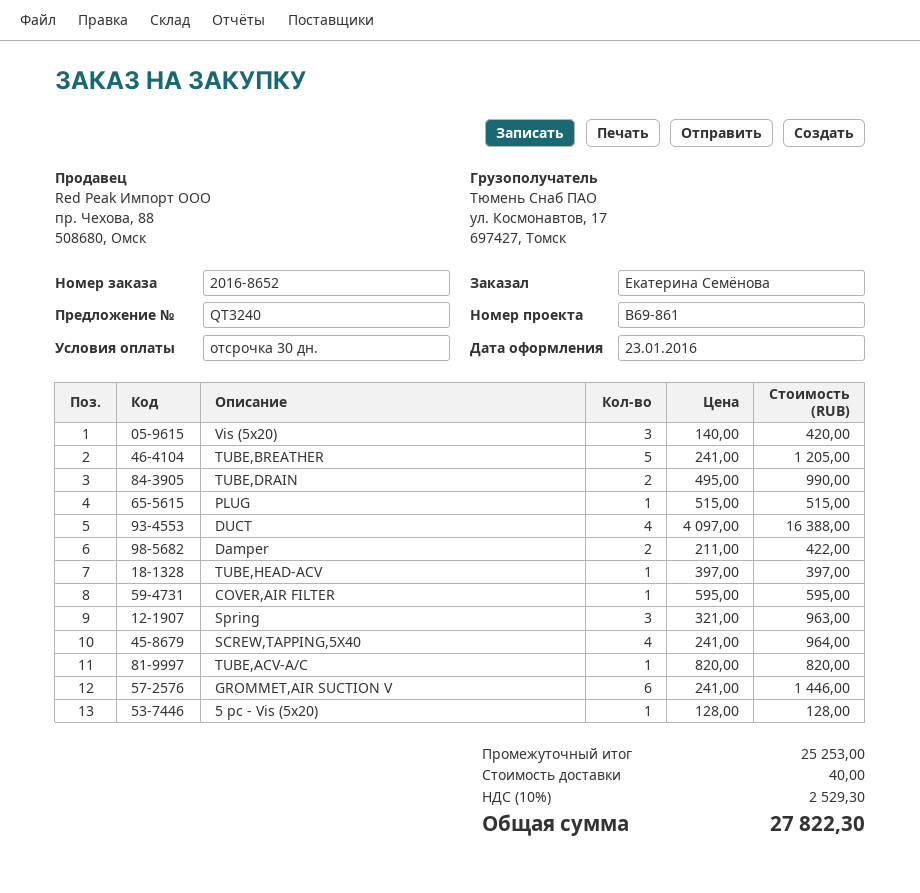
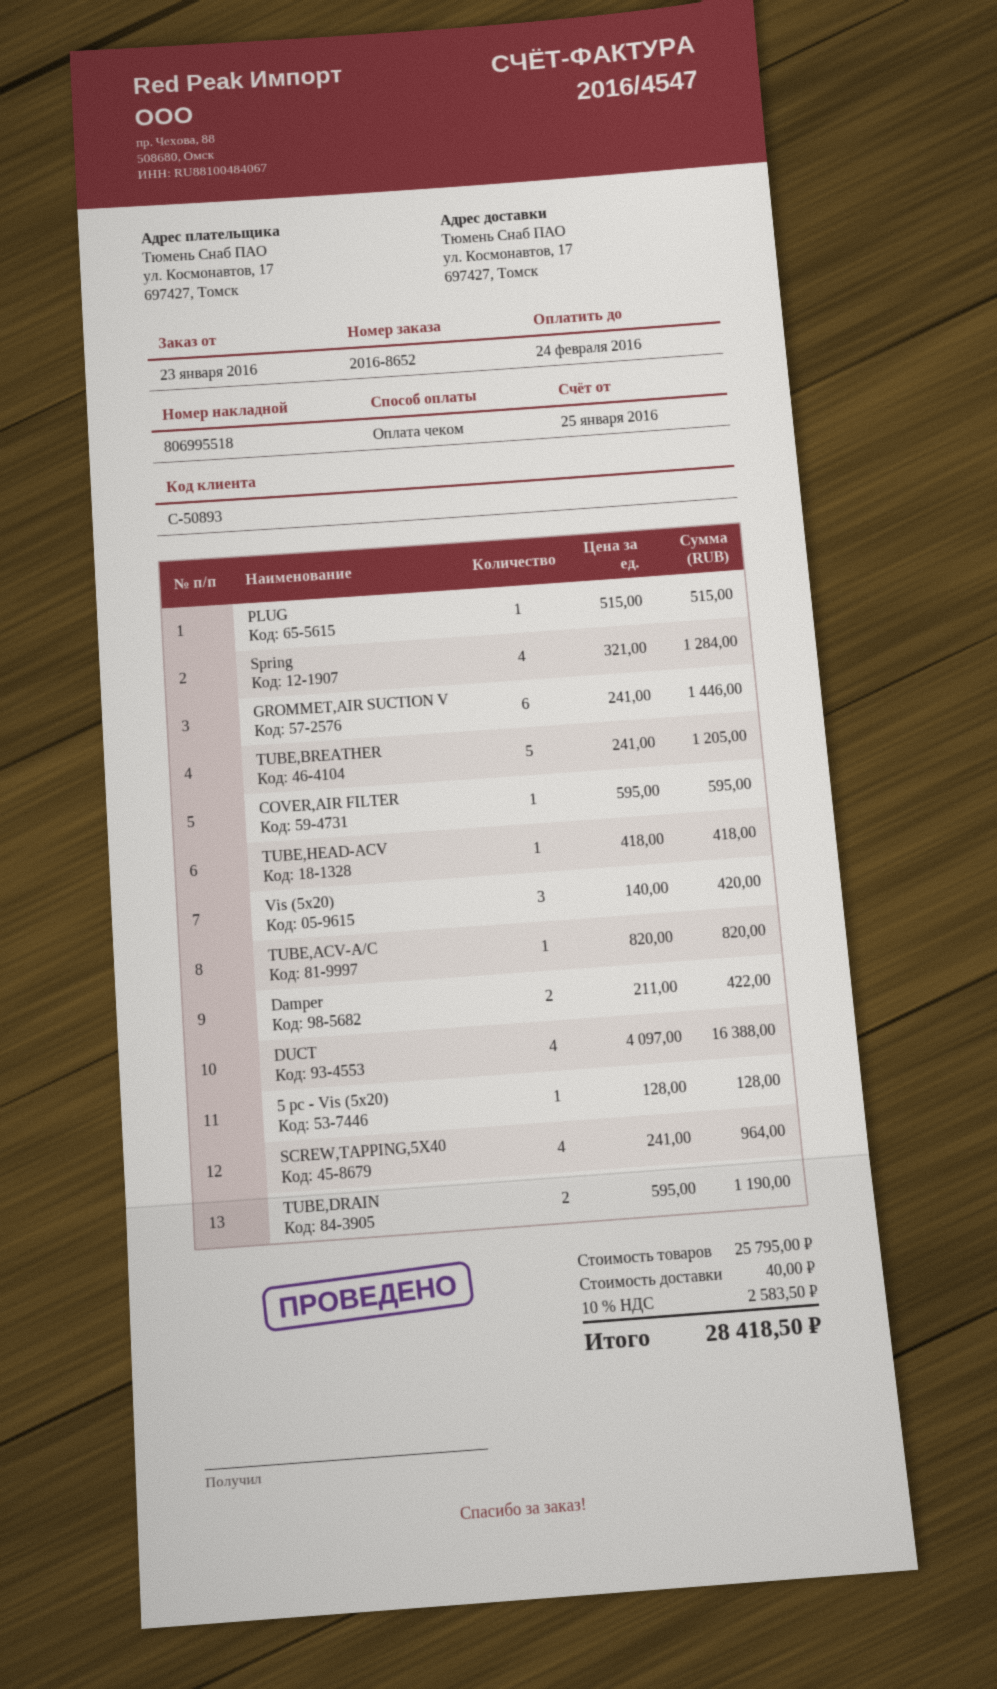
TUBE,DRAIN: 2 x 495.00 = 990.00 -> 2 x 595.00 = 1190.00
TUBE,HEAD-ACV: 1 x 397.00 = 397.00 -> 1 x 418.00 = 418.00
Spring: 3 x 321.00 = 963.00 -> 4 x 321.00 = 1284.00
subtotal: 25253.00 -> 25795.00
tax: 10% = 2529.30 -> 10% = 2583.50
total: 27822.30 -> 28418.50

